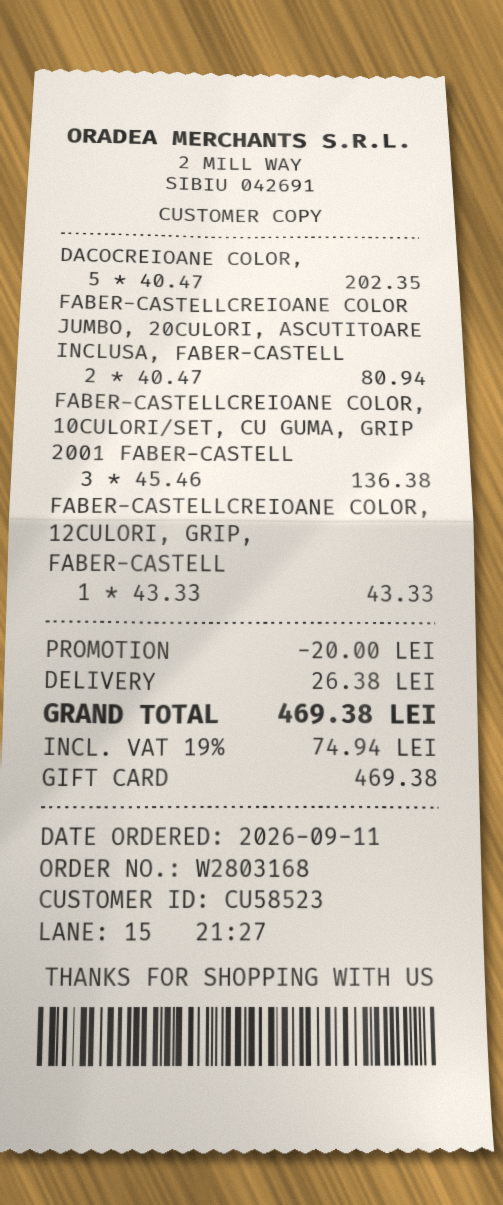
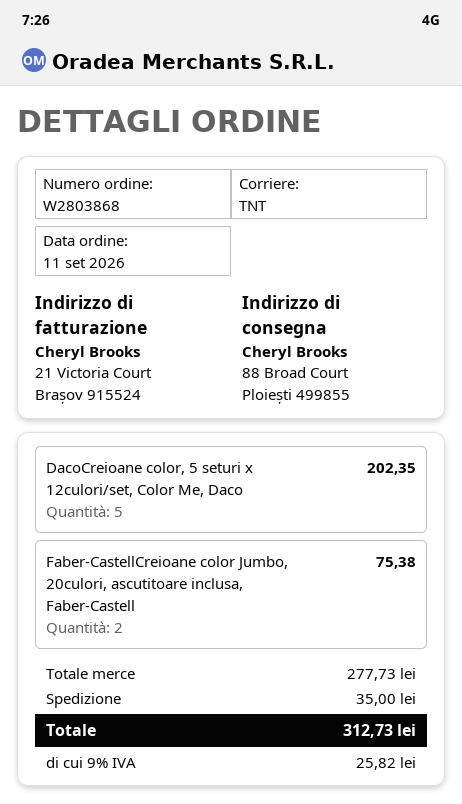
order number: W2803168 -> W2803868
FABER-CASTELLCREIOANE COLOR JUMBO, 20CULORI, ASCUTITOARE INCLUSA, FABER-CASTELL: 2 for 80.94 -> 2 for 75.38
FABER-CASTELLCREIOANE COLOR, 10CULORI/SET, CU GUMA, GRIP 2001 FABER-CASTELL: 3 for 136.38 -> none
FABER-CASTELLCREIOANE COLOR, 12CULORI, GRIP, FABER-CASTELL: 1 for 43.33 -> none
discount: 20.00 -> none
shipping: 26.38 -> 35.00
tax: 19% = 74.94 -> 9% = 25.82
total: 469.38 -> 312.73

